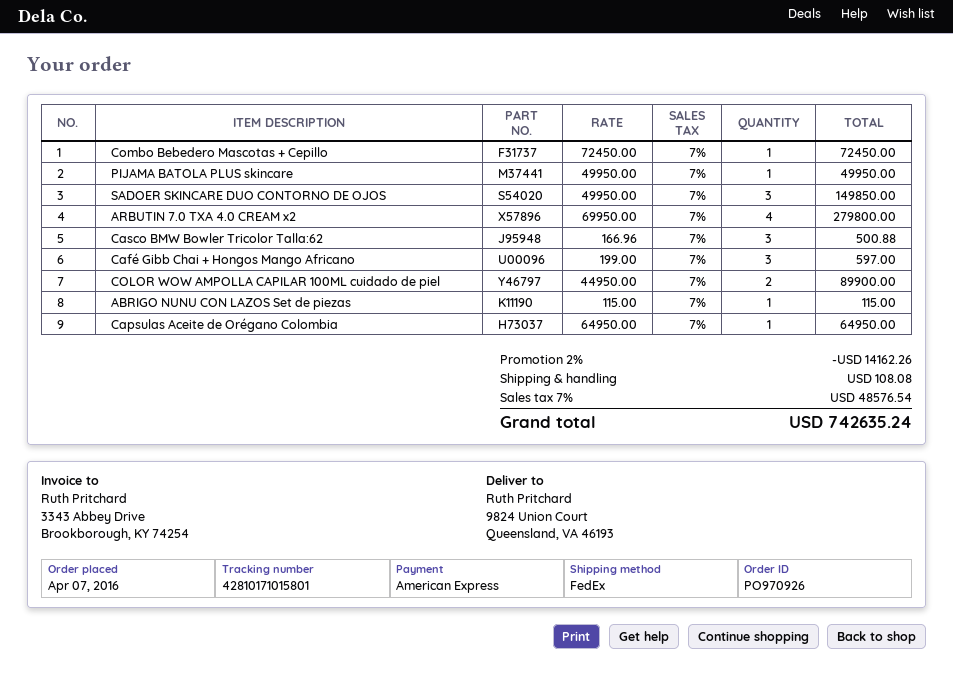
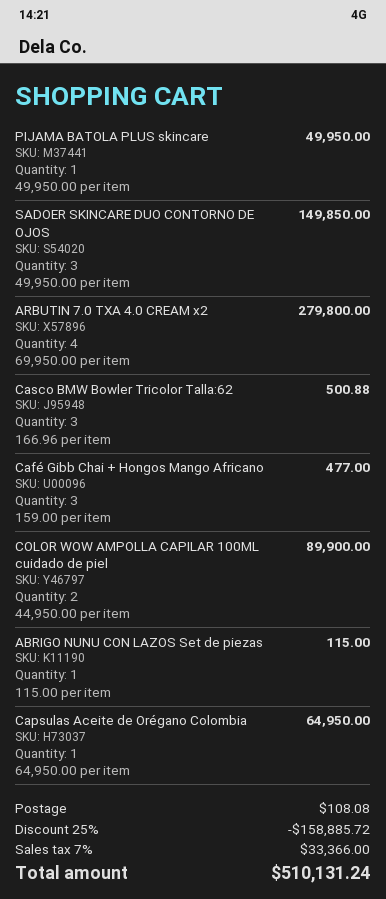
Combo Bebedero Mascotas + Cepillo: 1 x 72450.00 = 72450.00 -> none
Café Gibb Chai + Hongos Mango Africano: 3 x 199.00 = 597.00 -> 3 x 159.00 = 477.00
discount: 2% = 14162.26 -> 25% = 158885.72
tax: 7% = 48576.54 -> 7% = 33366.00
total: 742635.24 -> 510131.24

